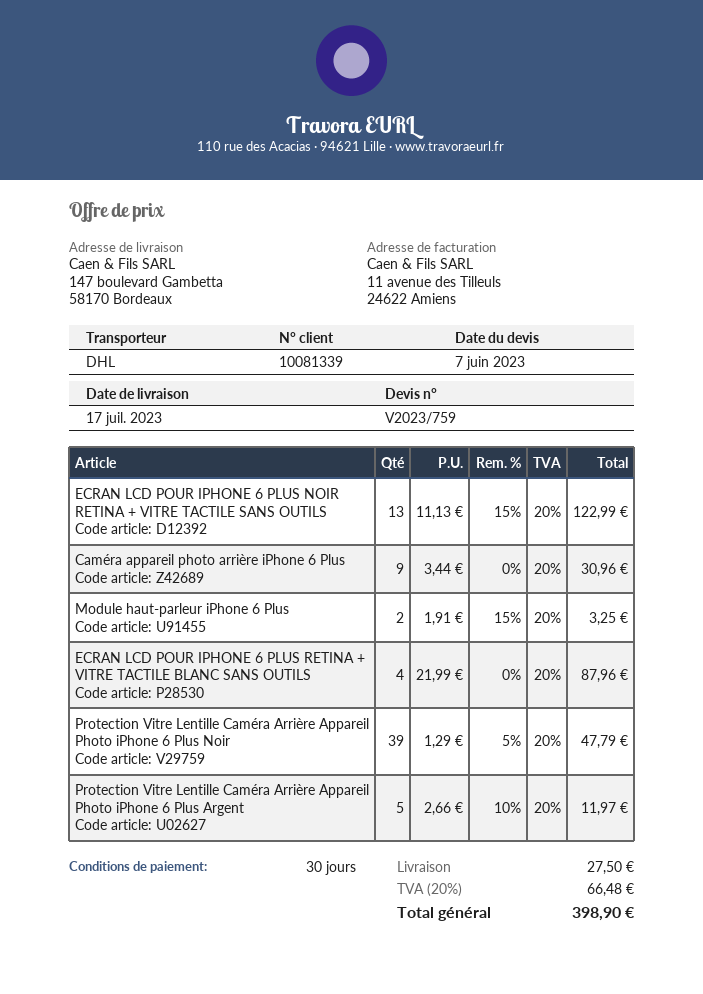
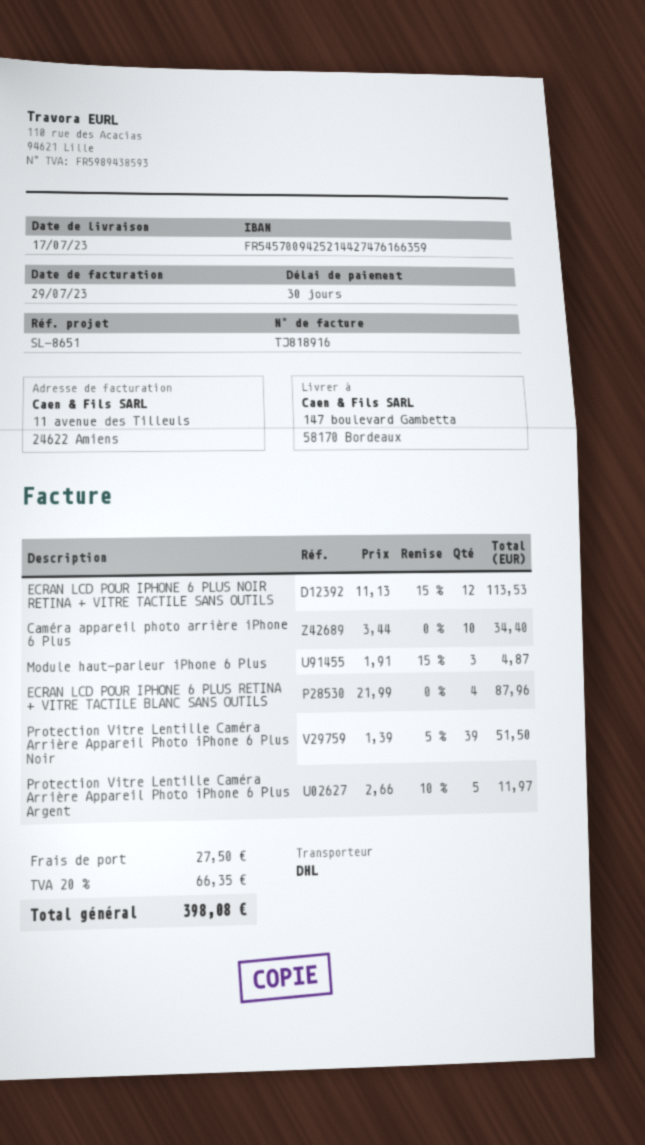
ECRAN LCD POUR IPHONE 6 PLUS NOIR RETINA + VITRE TACTILE SANS OUTILS: 13 x 11.13 - 15% = 122.99 -> 12 x 11.13 - 15% = 113.53
Caméra appareil photo arrière iPhone 6 Plus: 9 x 3.44 = 30.96 -> 10 x 3.44 = 34.40
Module haut-parleur iPhone 6 Plus: 2 x 1.91 - 15% = 3.25 -> 3 x 1.91 - 15% = 4.87
Protection Vitre Lentille Caméra Arrière Appareil Photo iPhone 6 Plus Noir: 39 x 1.29 - 5% = 47.79 -> 39 x 1.39 - 5% = 51.50
tax: 20% = 66.48 -> 20% = 66.35
total: 398.90 -> 398.08

